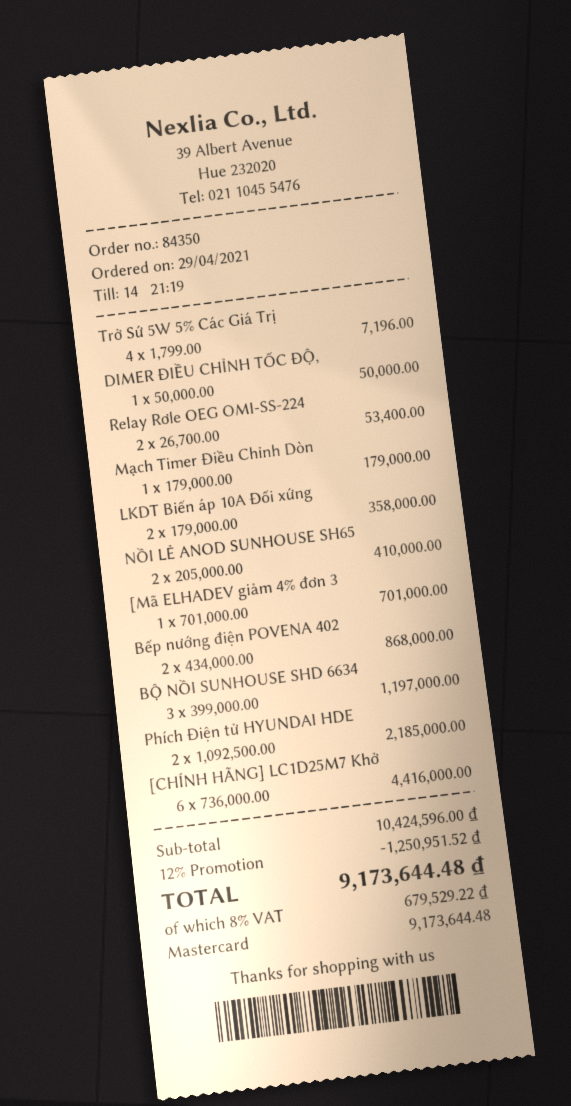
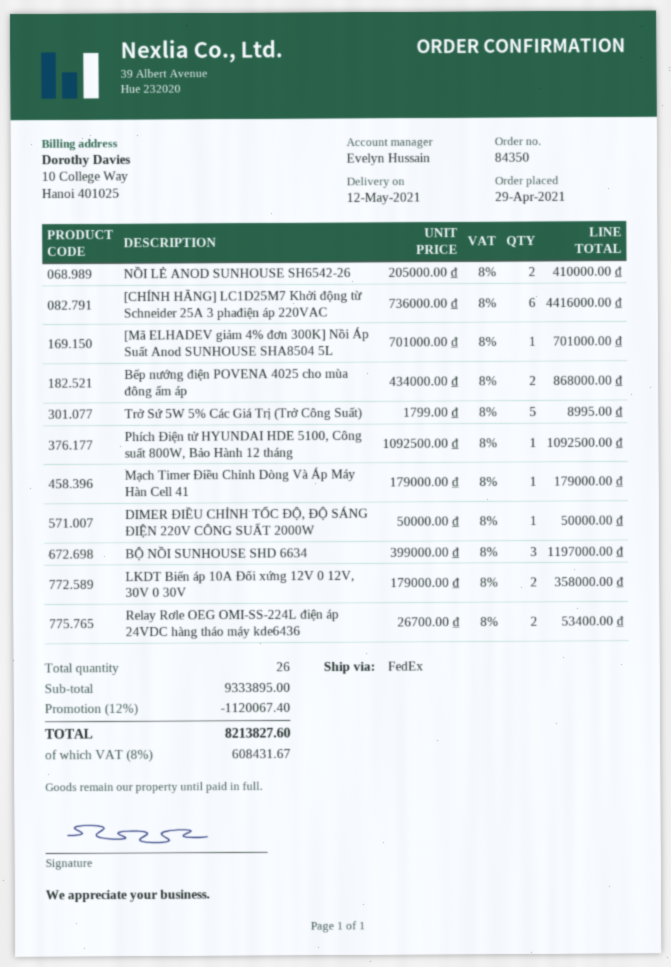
Trở Sứ 5W 5% Các Giá Trị: 4 x 1799.00 = 7196.00 -> 5 x 1799.00 = 8995.00
Phích Điện tử HYUNDAI HDE: 2 x 1092500.00 = 2185000.00 -> 1 x 1092500.00 = 1092500.00
subtotal: 10424596.00 -> 9333895.00
discount: 12% = 1250951.52 -> 12% = 1120067.40
tax: 8% = 679529.22 -> 8% = 608431.67
total: 9173644.48 -> 8213827.60

